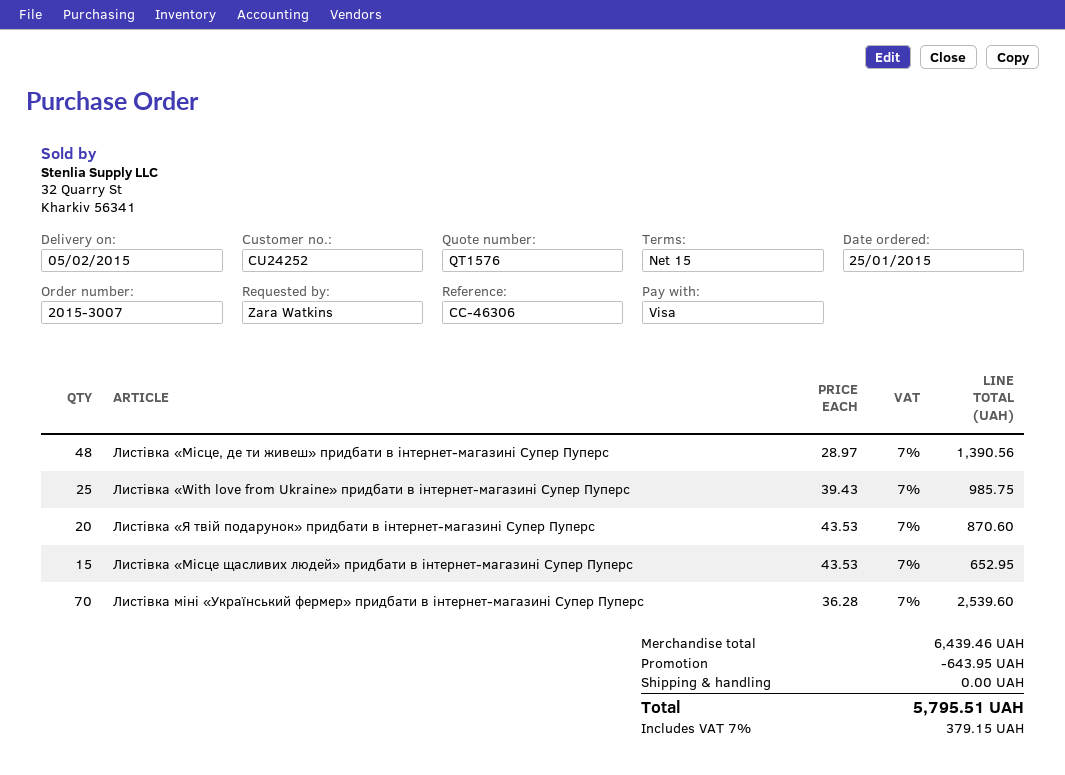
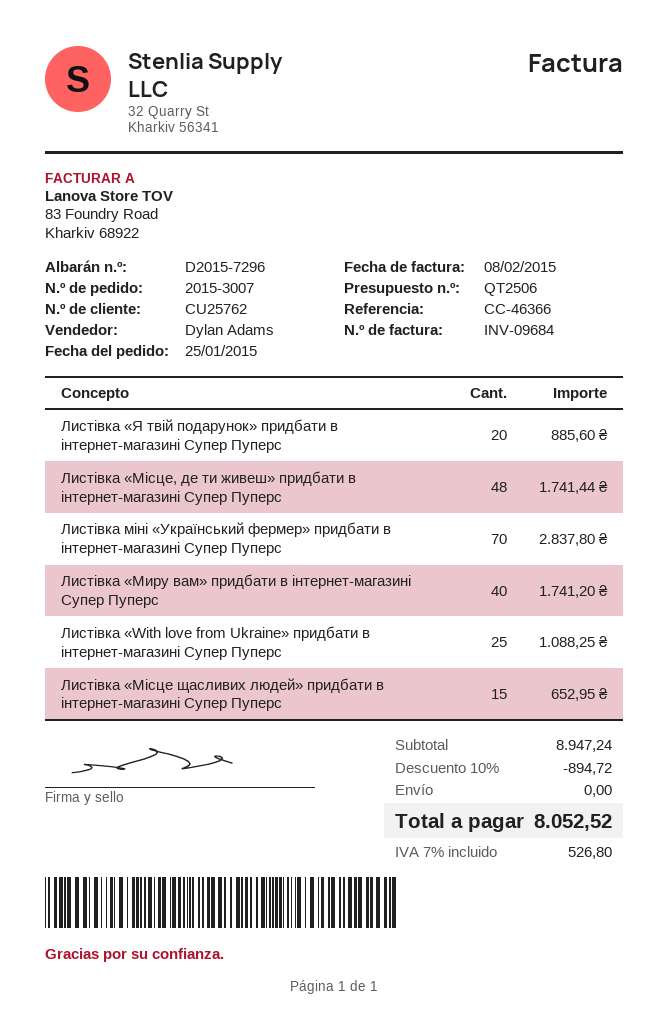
quote number: QT1576 -> QT2506
customer number: CU24252 -> CU25762
reference: CC-46306 -> CC-46366
Листівка «Місце, де ти живеш» придбати в інтернет-магазині Супер Пуперс: 48 for 1390.56 -> 48 for 1741.44
Листівка «With love from Ukraine» придбати в інтернет-магазині Супер Пуперс: 25 for 985.75 -> 25 for 1088.25
Листівка «Я твій подарунок» придбати в інтернет-магазині Супер Пуперс: 20 for 870.60 -> 20 for 885.60
Листівка міні «Український фермер» придбати в інтернет-магазині Супер Пуперс: 70 for 2539.60 -> 70 for 2837.80
Листівка «Миру вам» придбати в інтернет-магазині Супер Пуперс: none -> 40 for 1741.20
subtotal: 6439.46 -> 8947.24
discount: 643.95 -> 894.72
tax: 7% = 379.15 -> 7% = 526.80
total: 5795.51 -> 8052.52

